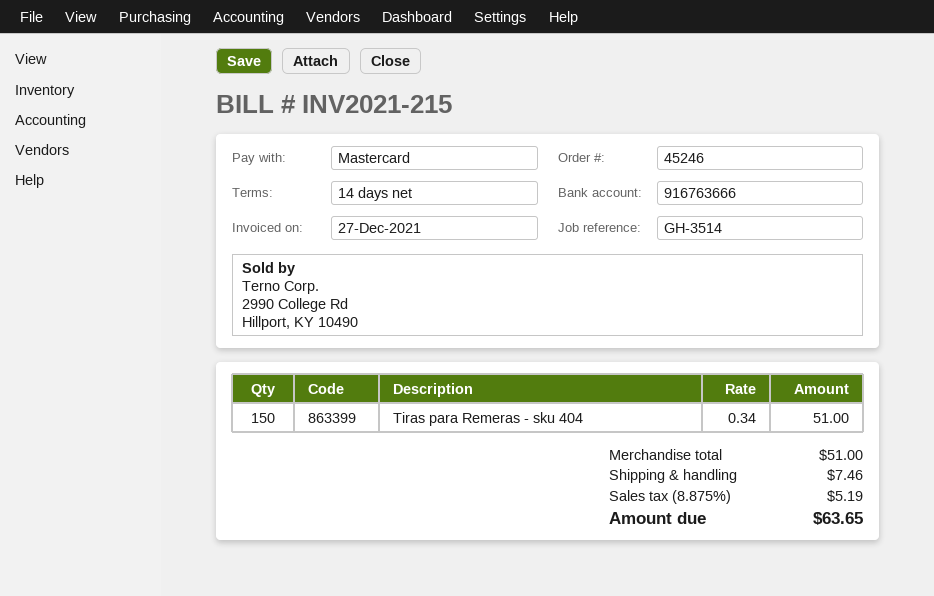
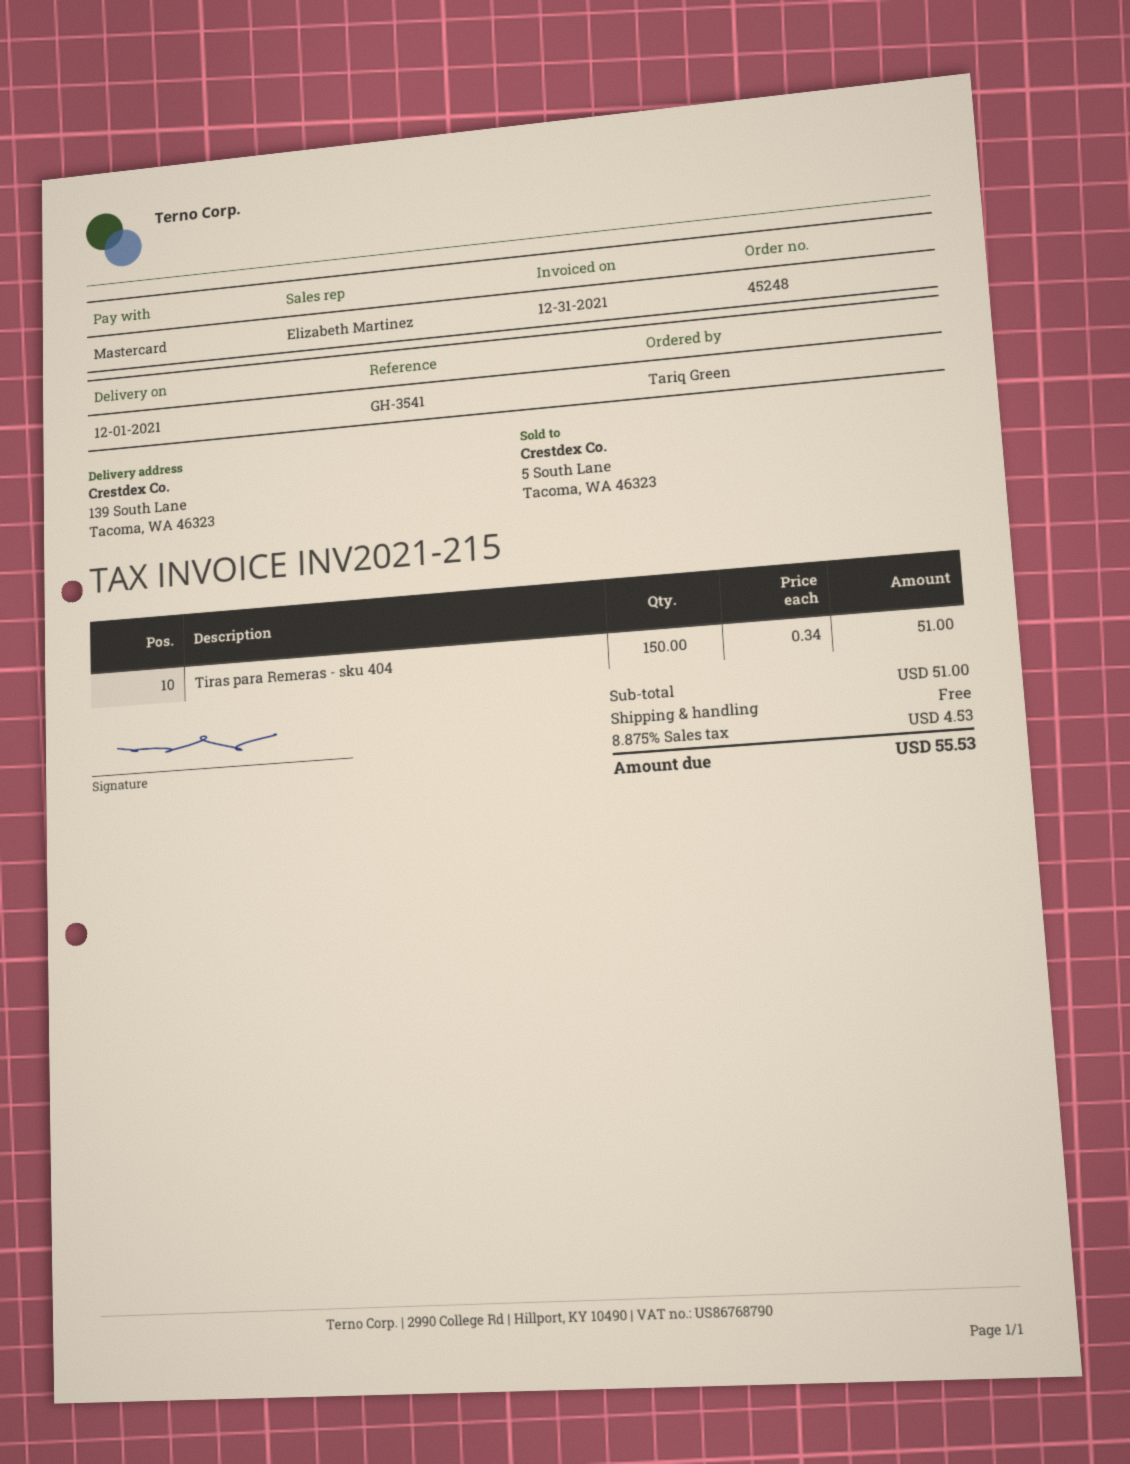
order number: 45246 -> 45248
invoice date: 2021-12-27 -> 2021-12-31
reference: GH-3514 -> GH-3541
shipping: 7.46 -> 0.00
tax: 8.875% = 5.19 -> 8.875% = 4.53
total: 63.65 -> 55.53

